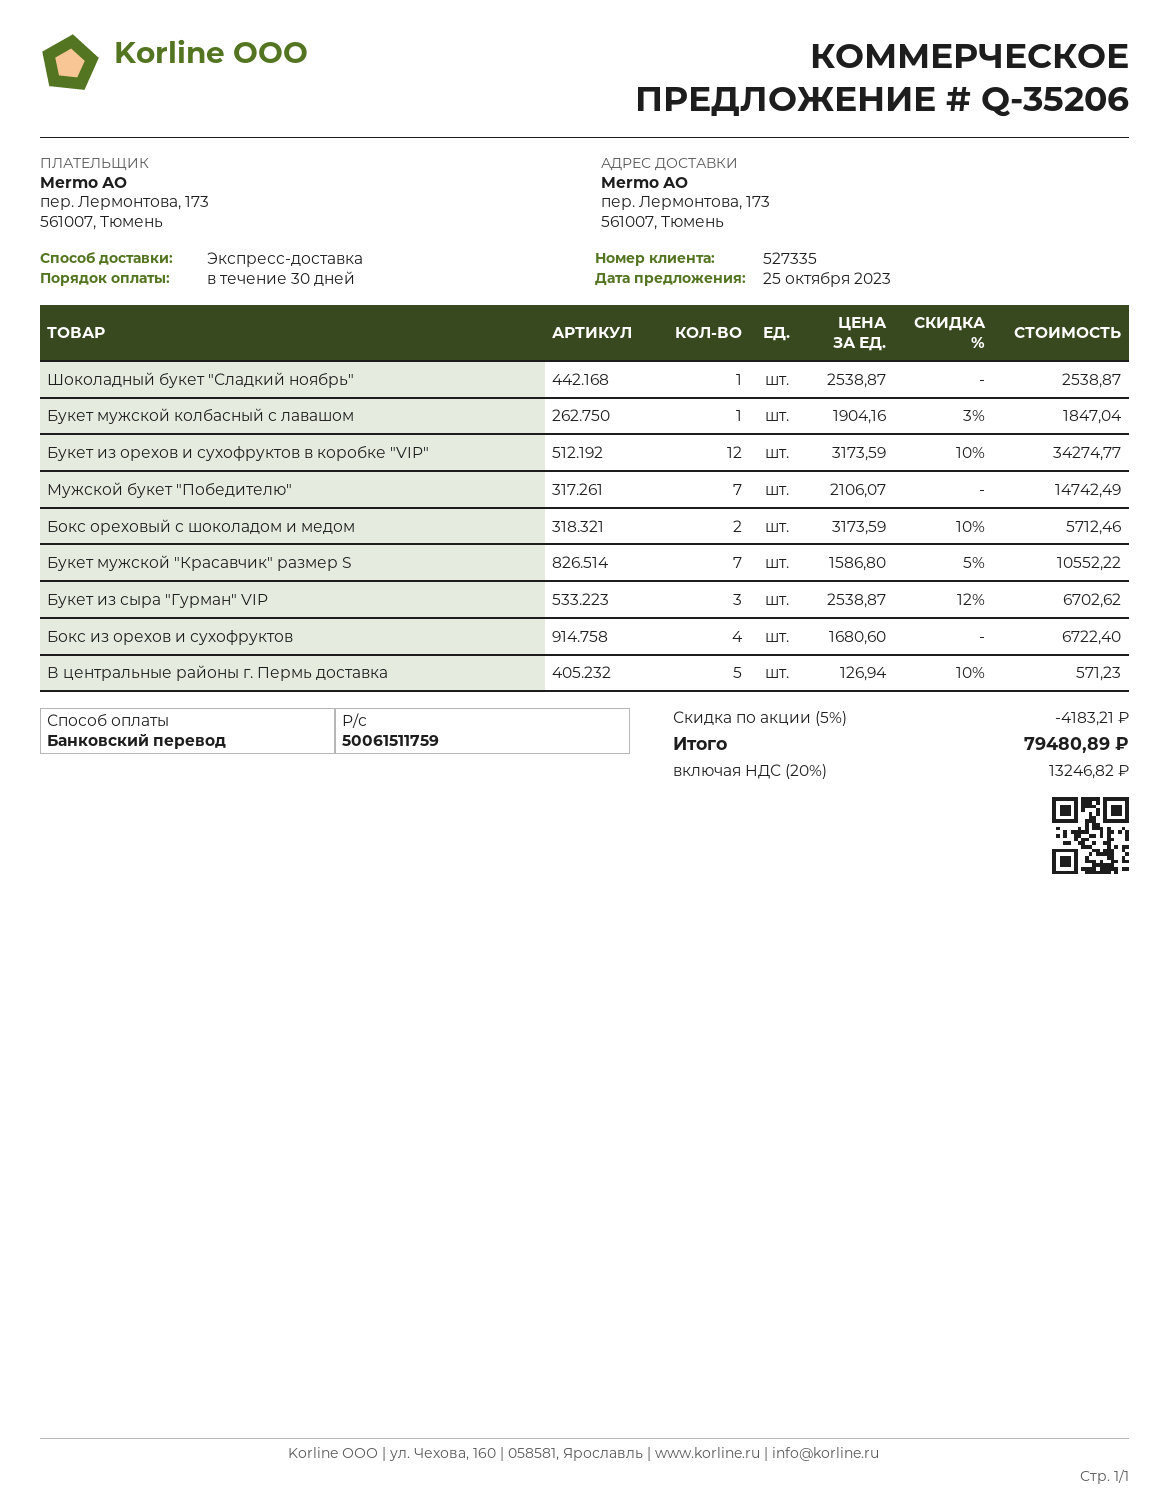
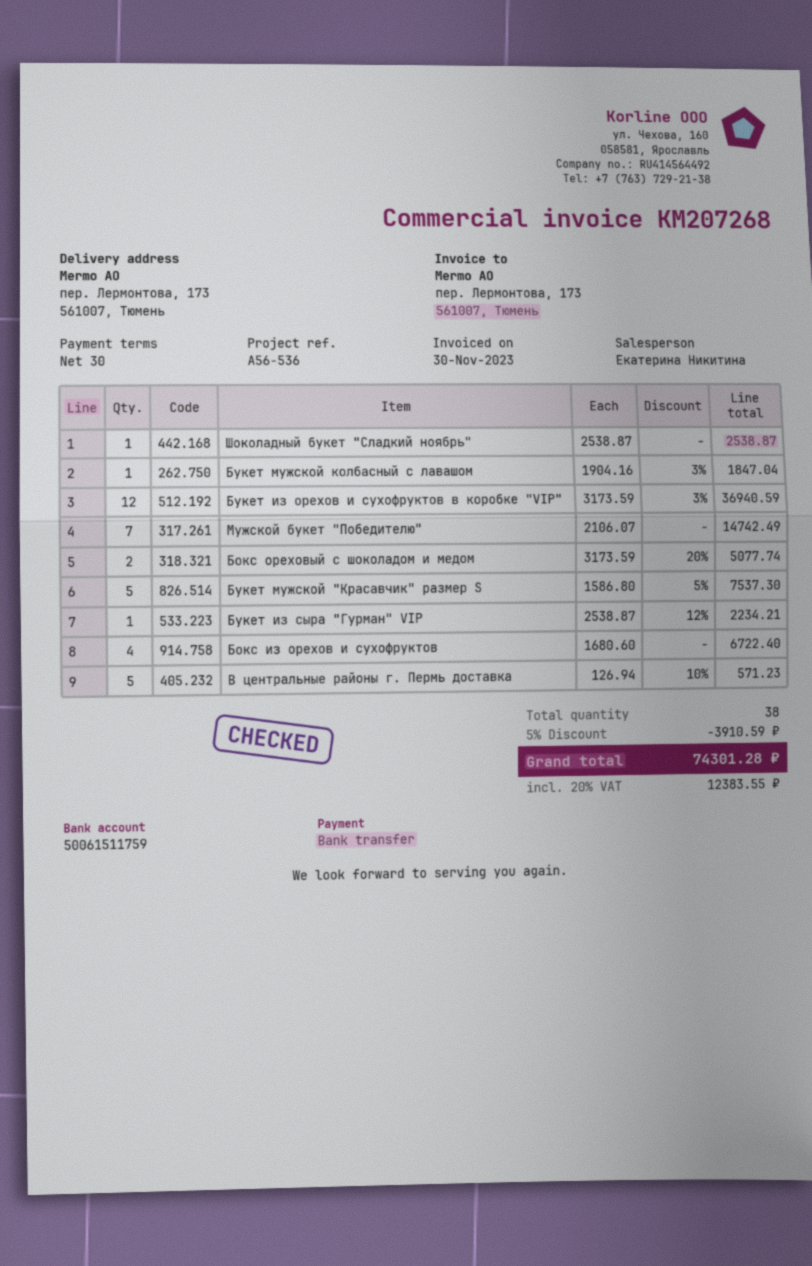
Букет из орехов и сухофруктов в коробке "VIP": 12 x 3173.59 - 10% = 34274.77 -> 12 x 3173.59 - 3% = 36940.59
Бокс ореховый с шоколадом и медом: 2 x 3173.59 - 10% = 5712.46 -> 2 x 3173.59 - 20% = 5077.74
Букет мужской "Красавчик" размер S: 7 x 1586.80 - 5% = 10552.22 -> 5 x 1586.80 - 5% = 7537.30
Букет из сыра "Гурман" VIP: 3 x 2538.87 - 12% = 6702.62 -> 1 x 2538.87 - 12% = 2234.21
discount: 5% = 4183.21 -> 5% = 3910.59
tax: 20% = 13246.82 -> 20% = 12383.55
total: 79480.89 -> 74301.28

